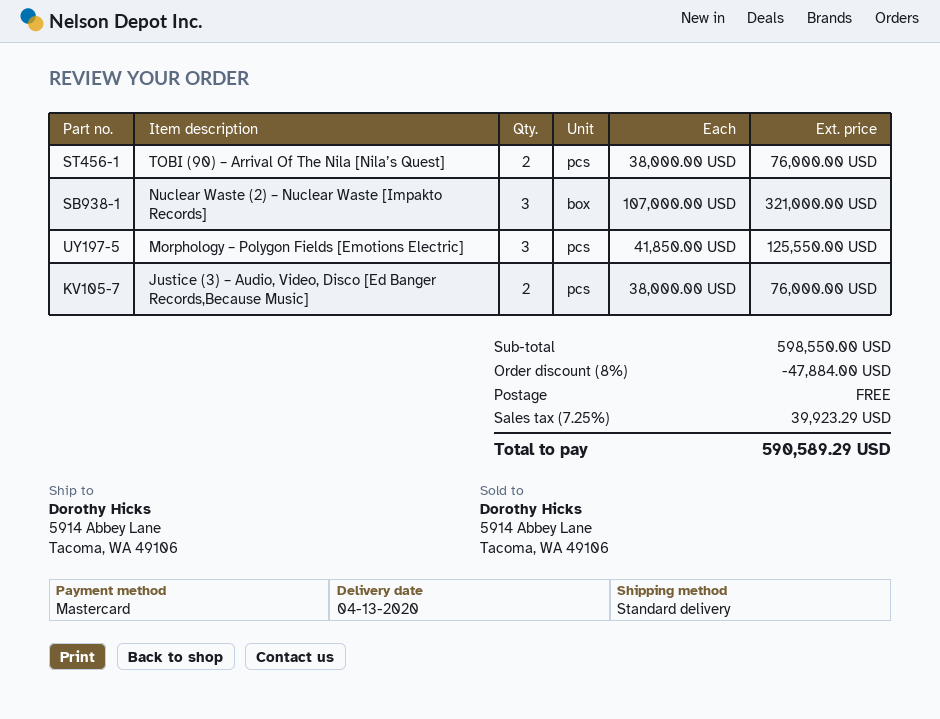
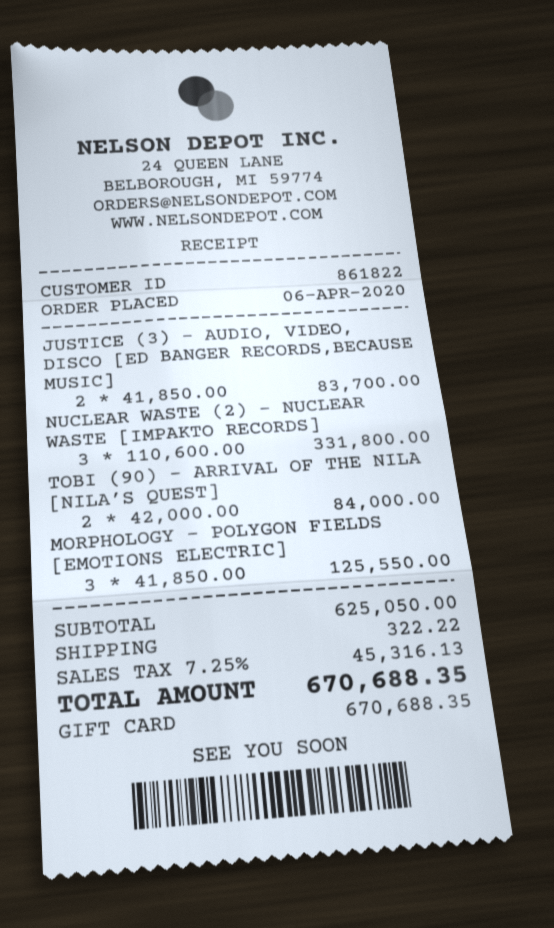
payment method: Mastercard -> gift card
TOBI (90) – Arrival Of The Nila [Nila’s Quest]: 2 x 38000.00 = 76000.00 -> 2 x 42000.00 = 84000.00
Nuclear Waste (2) – Nuclear Waste [Impakto Records]: 3 x 107000.00 = 321000.00 -> 3 x 110600.00 = 331800.00
Justice (3) – Audio, Video, Disco [Ed Banger Records,Because Music]: 2 x 38000.00 = 76000.00 -> 2 x 41850.00 = 83700.00
subtotal: 598550.00 -> 625050.00
discount: 8% = 47884.00 -> none
shipping: 0.00 -> 322.22
tax: 7.25% = 39923.29 -> 7.25% = 45316.13
total: 590589.29 -> 670688.35

